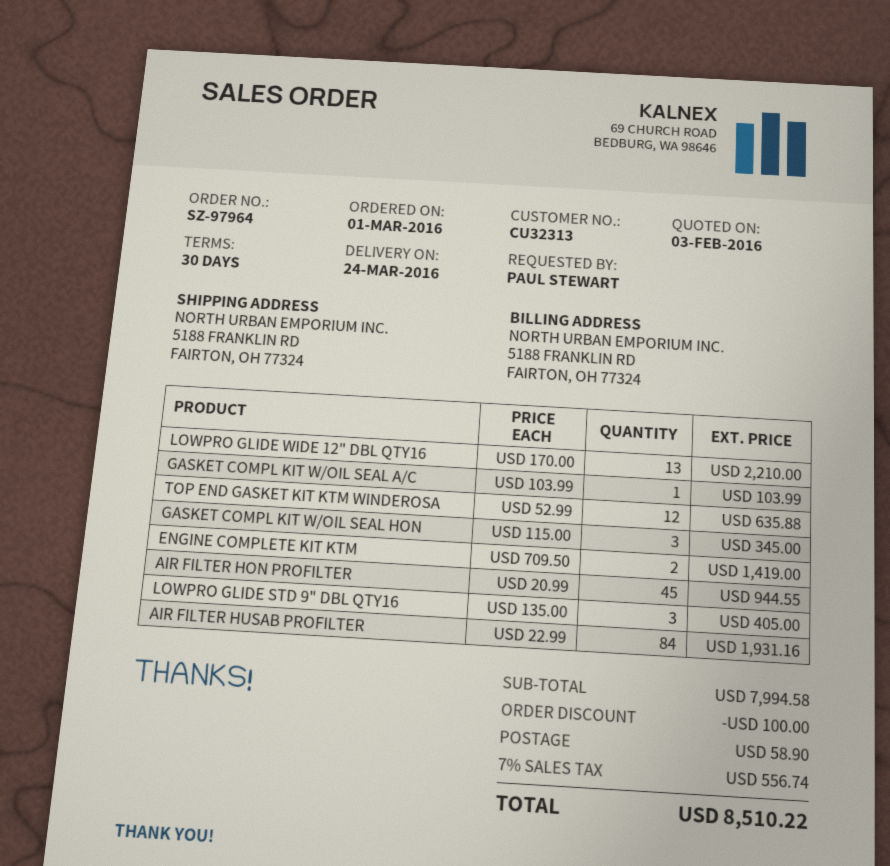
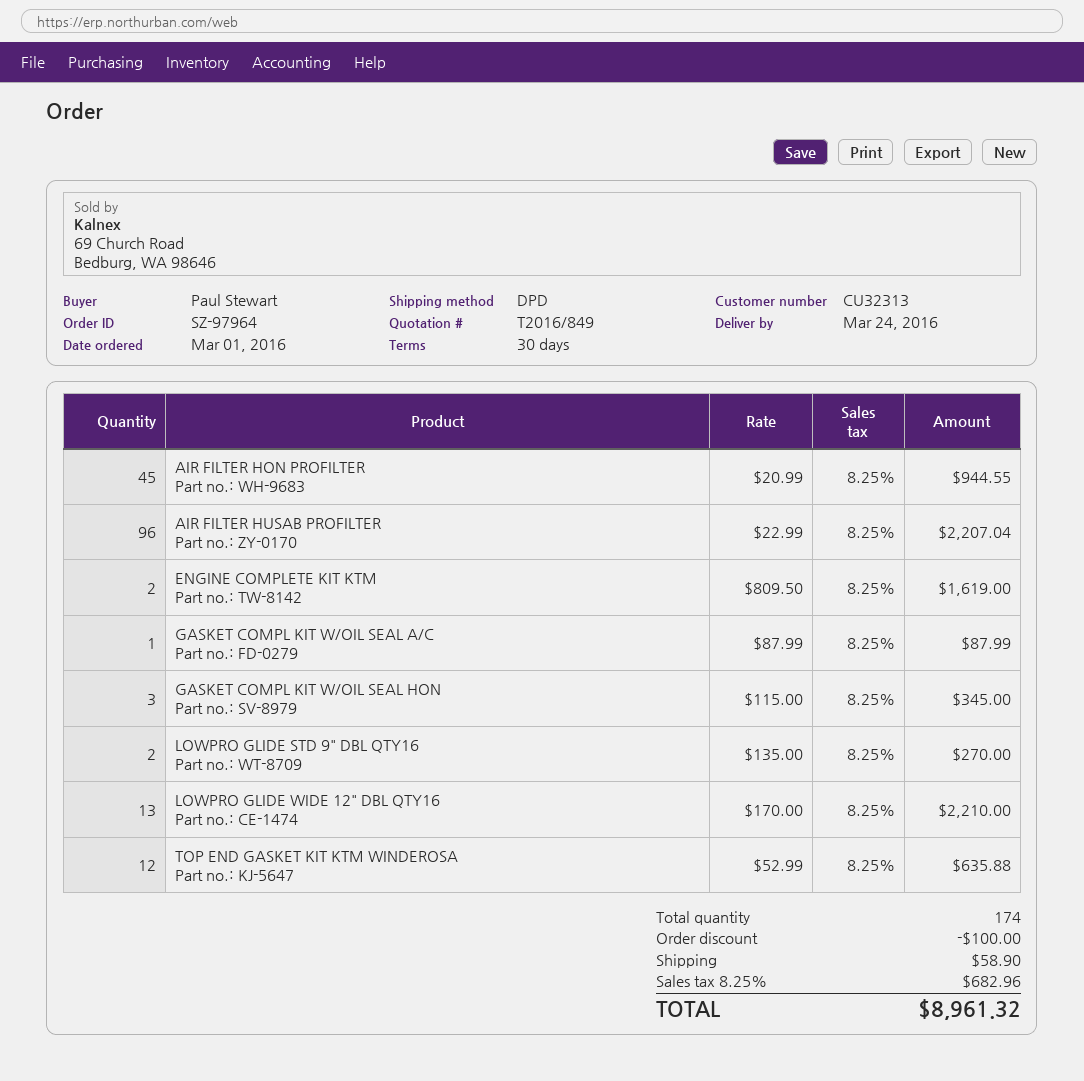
GASKET COMPL KIT W/OIL SEAL A/C: 1 x 103.99 = 103.99 -> 1 x 87.99 = 87.99
ENGINE COMPLETE KIT KTM: 2 x 709.50 = 1419.00 -> 2 x 809.50 = 1619.00
LOWPRO GLIDE STD 9" DBL QTY16: 3 x 135.00 = 405.00 -> 2 x 135.00 = 270.00
AIR FILTER HUSAB PROFILTER: 84 x 22.99 = 1931.16 -> 96 x 22.99 = 2207.04
tax: 7% = 556.74 -> 8.25% = 682.96
total: 8510.22 -> 8961.32

